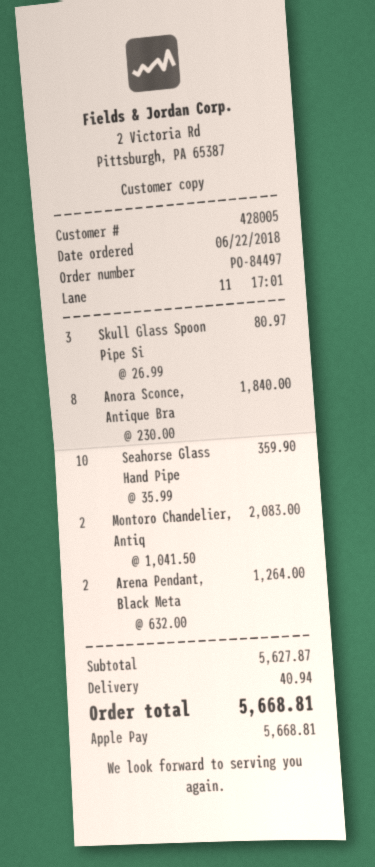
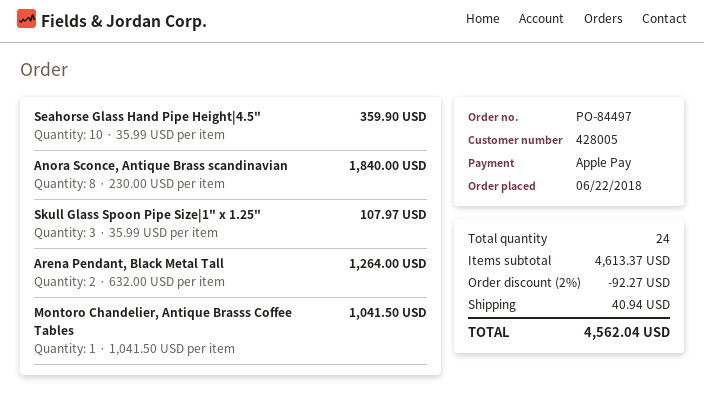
Skull Glass Spoon Pipe Si: 3 x 26.99 = 80.97 -> 3 x 35.99 = 107.97
Montoro Chandelier, Antiq: 2 x 1041.50 = 2083.00 -> 1 x 1041.50 = 1041.50
subtotal: 5627.87 -> 4613.37
discount: none -> 2% = 92.27
total: 5668.81 -> 4562.04

